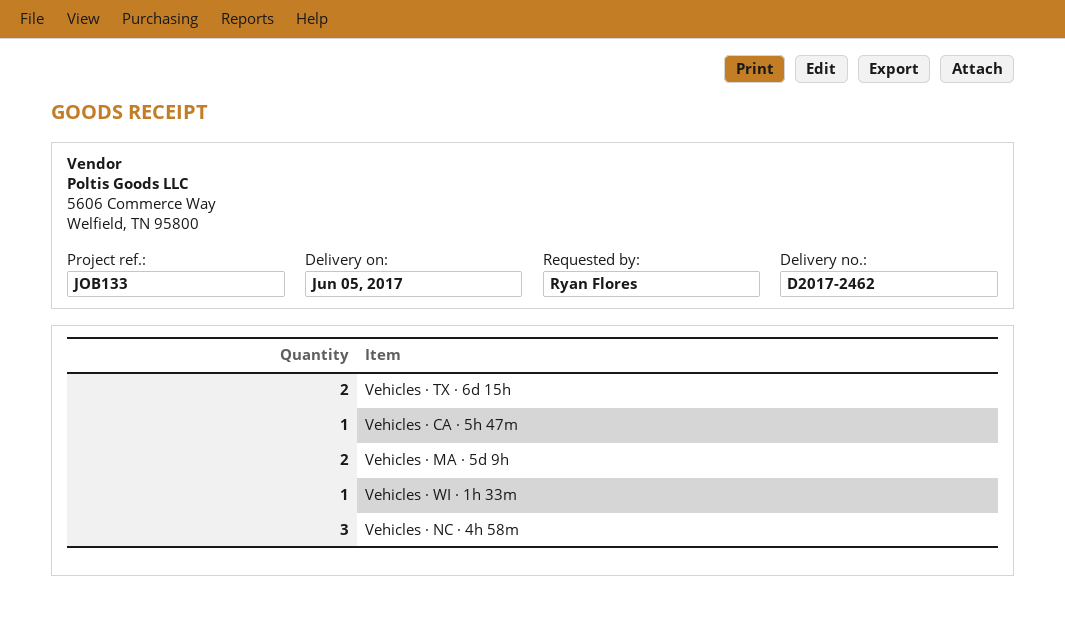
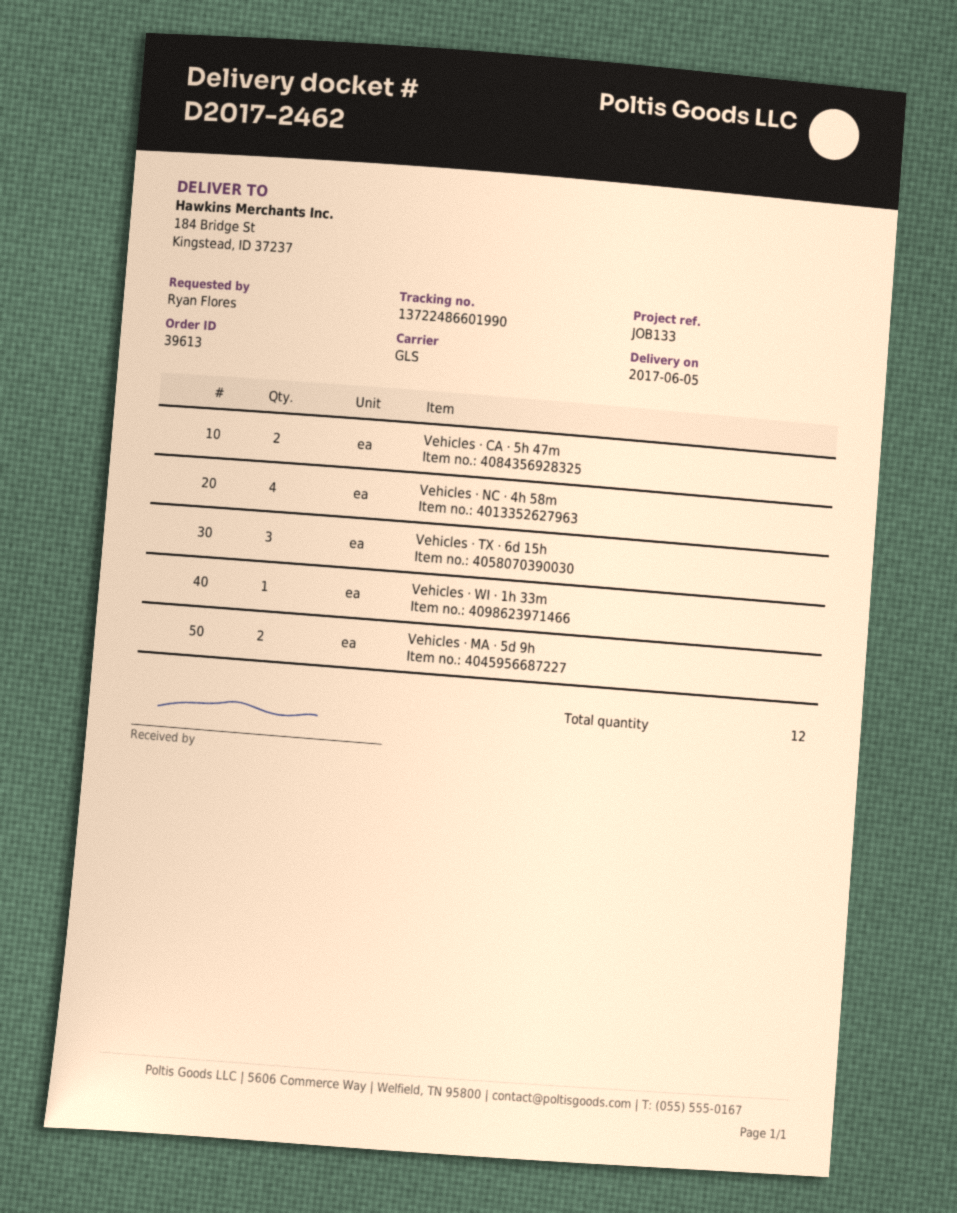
Vehicles · TX · 6d 15h: 2 -> 3
Vehicles · CA · 5h 47m: 1 -> 2
Vehicles · NC · 4h 58m: 3 -> 4

